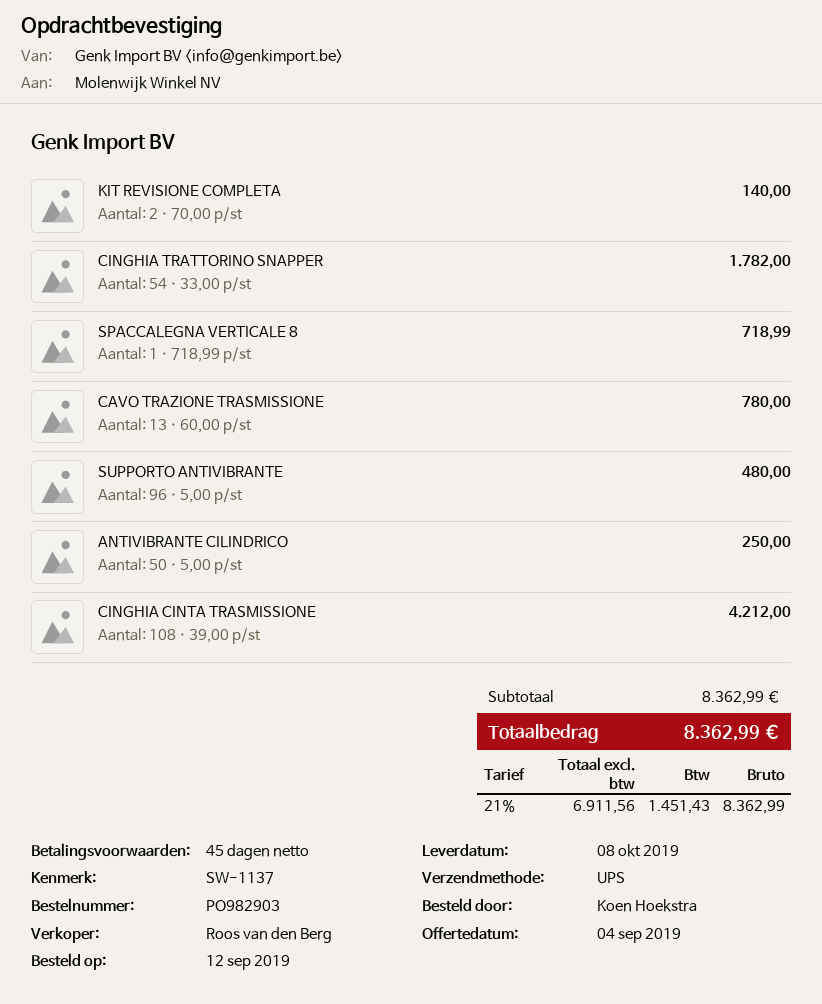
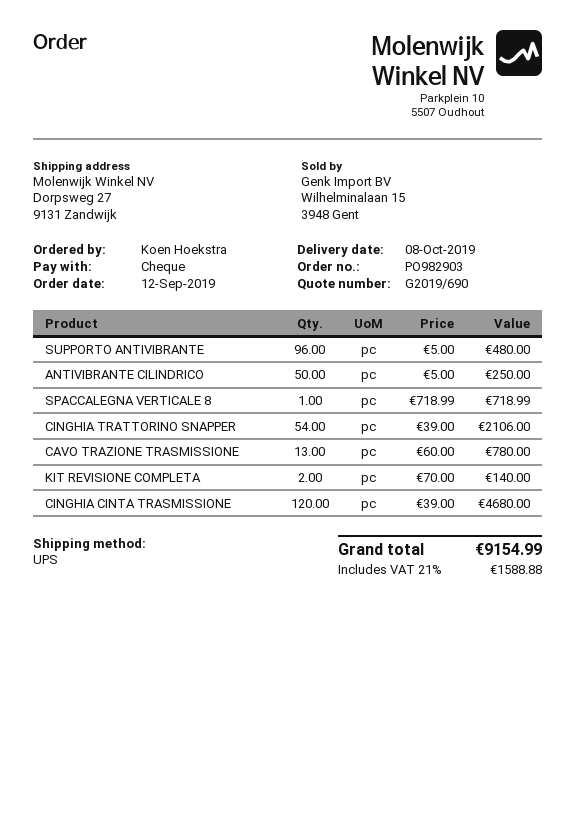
CINGHIA TRATTORINO SNAPPER: 54 x 33.00 = 1782.00 -> 54 x 39.00 = 2106.00
CINGHIA CINTA TRASMISSIONE: 108 x 39.00 = 4212.00 -> 120 x 39.00 = 4680.00
tax: 21% = 1451.43 -> 21% = 1588.88
total: 8362.99 -> 9154.99

